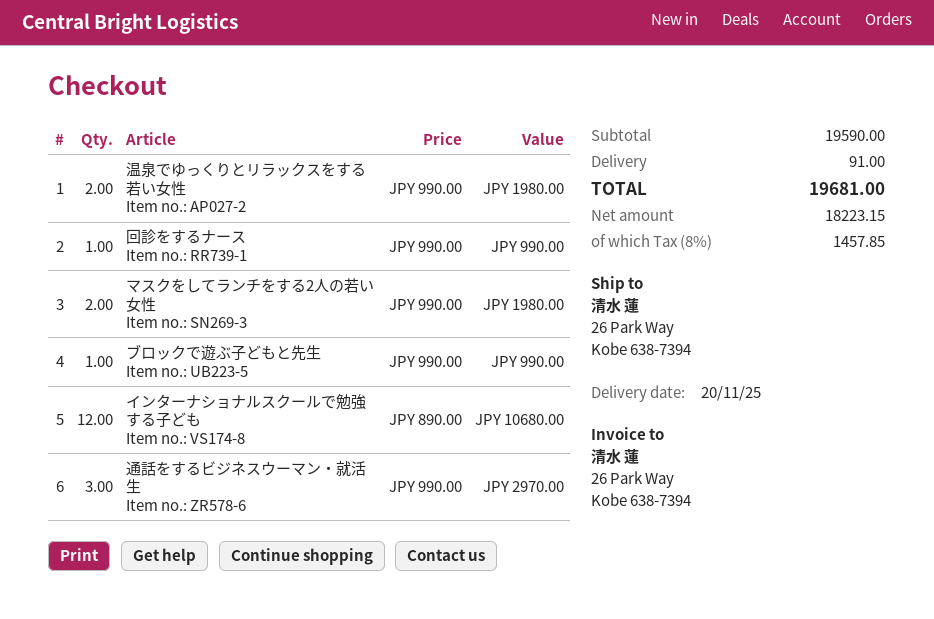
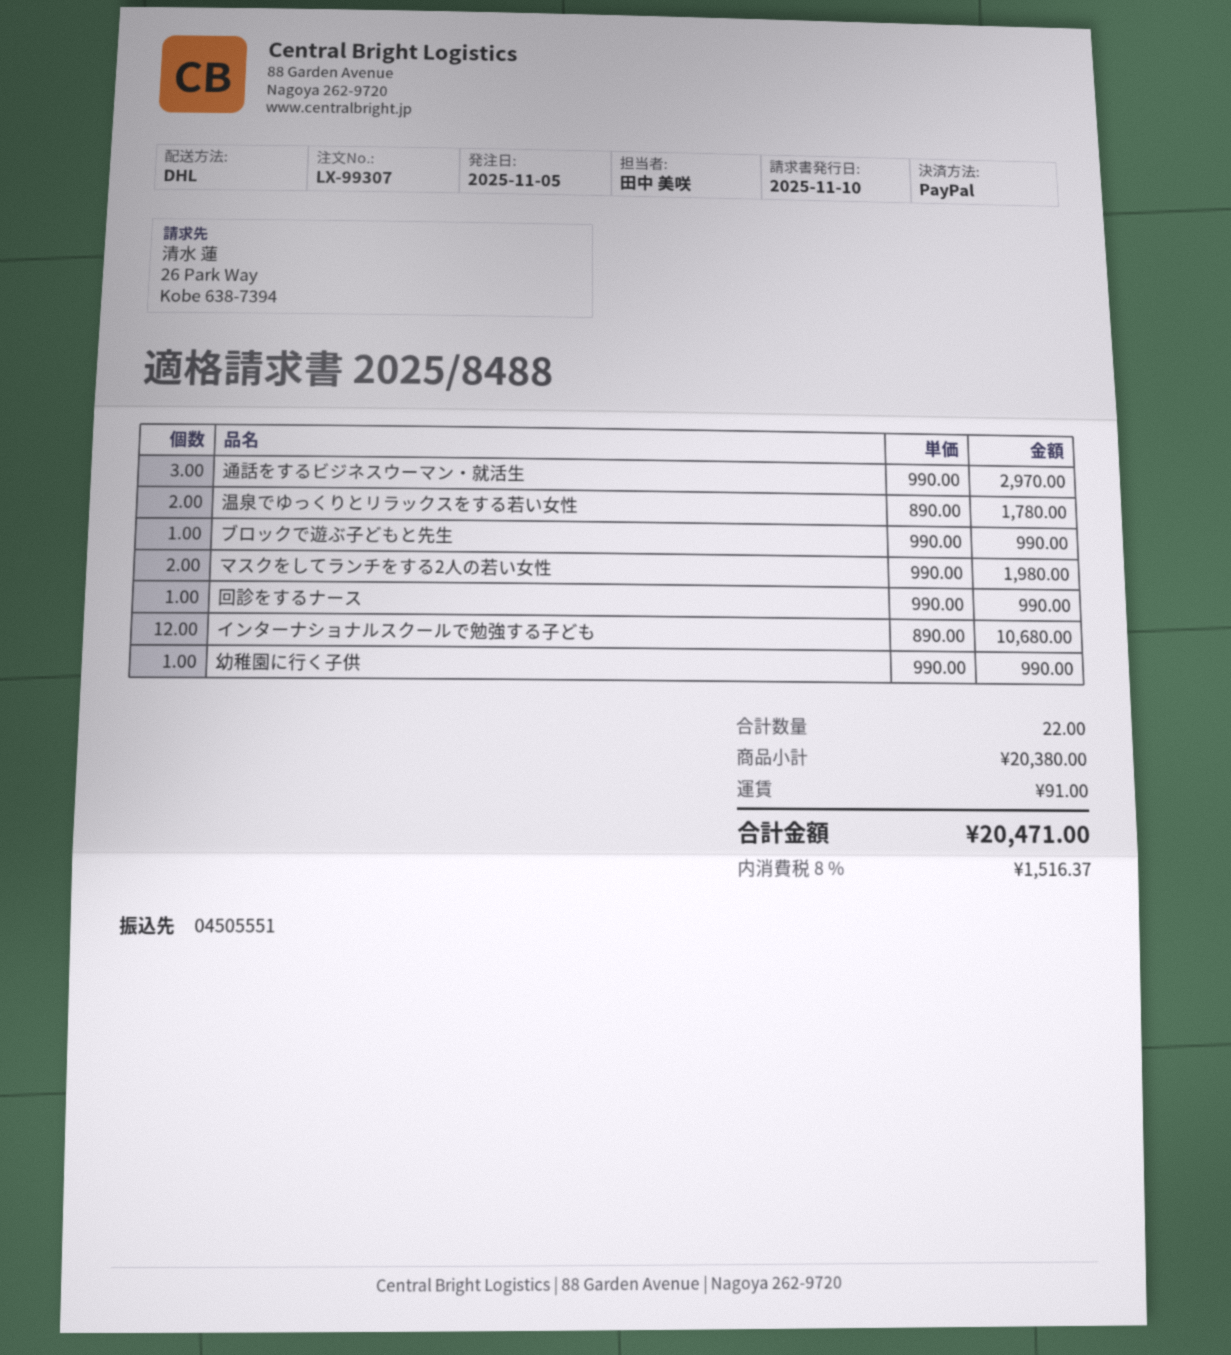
温泉でゆっくりとリラックスをする若い女性: 2 x 990.00 = 1980.00 -> 2 x 890.00 = 1780.00
幼稚園に行く子供: none -> 1 x 990.00 = 990.00
subtotal: 19590.00 -> 20380.00
tax: 8% = 1457.85 -> 8% = 1516.37
total: 19681.00 -> 20471.00

